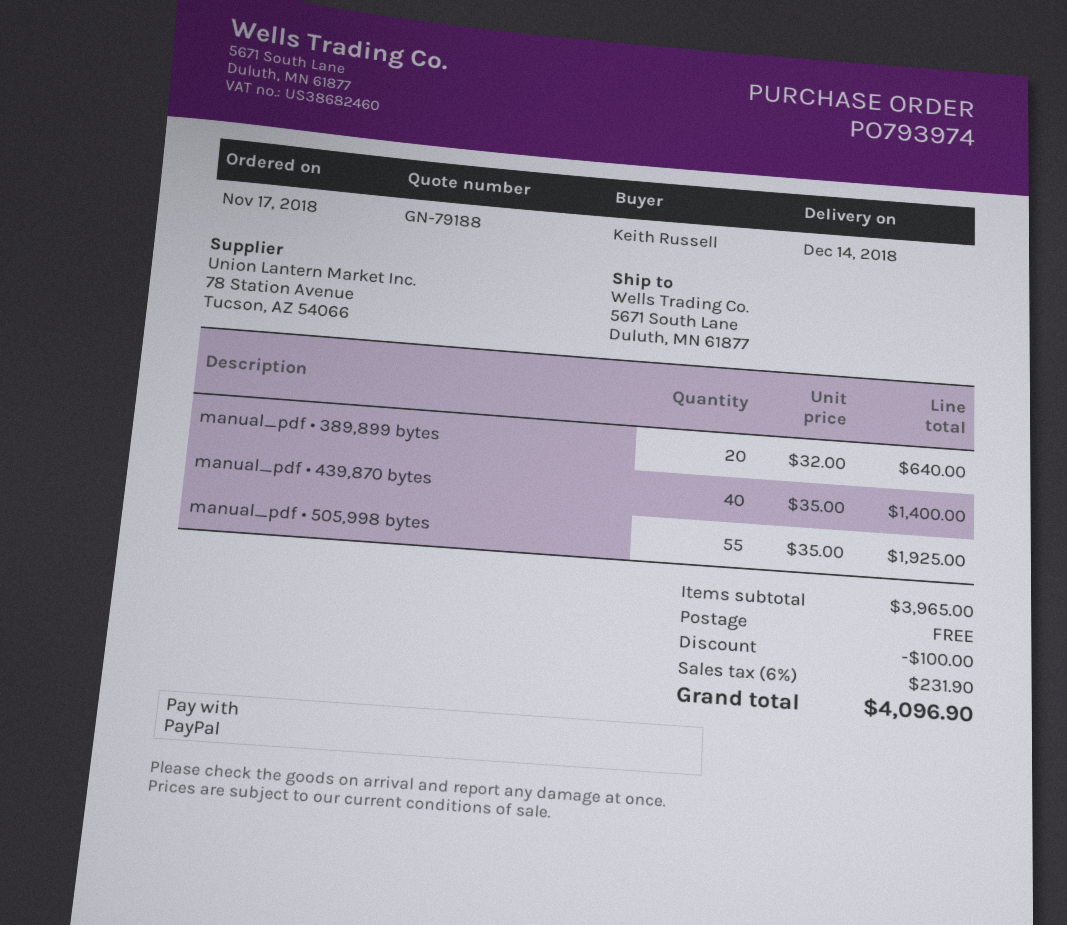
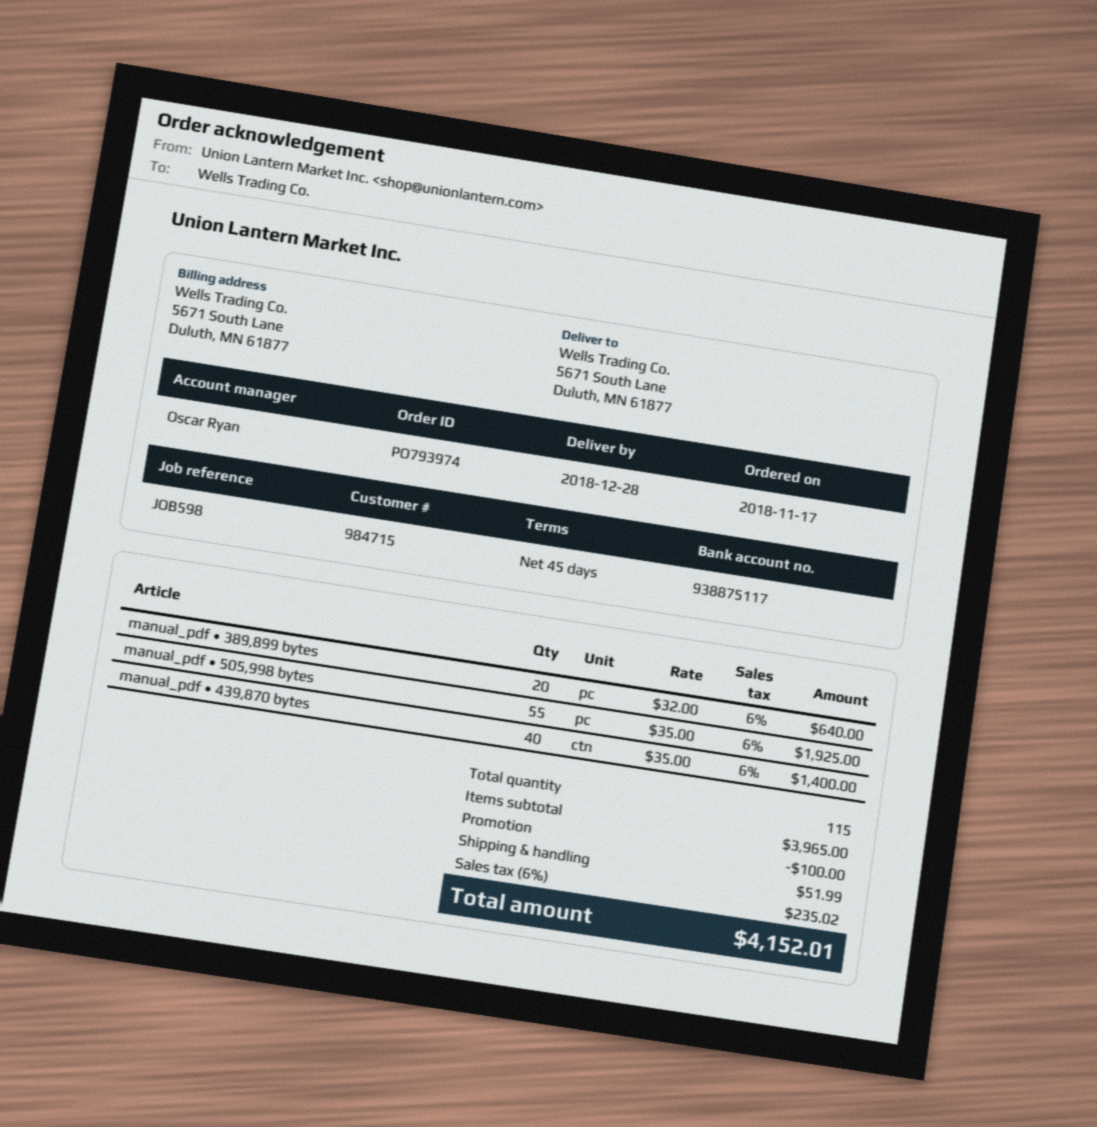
delivery date: 2018-12-14 -> 2018-12-28
shipping: 0.00 -> 51.99
tax: 6% = 231.90 -> 6% = 235.02
total: 4096.90 -> 4152.01

